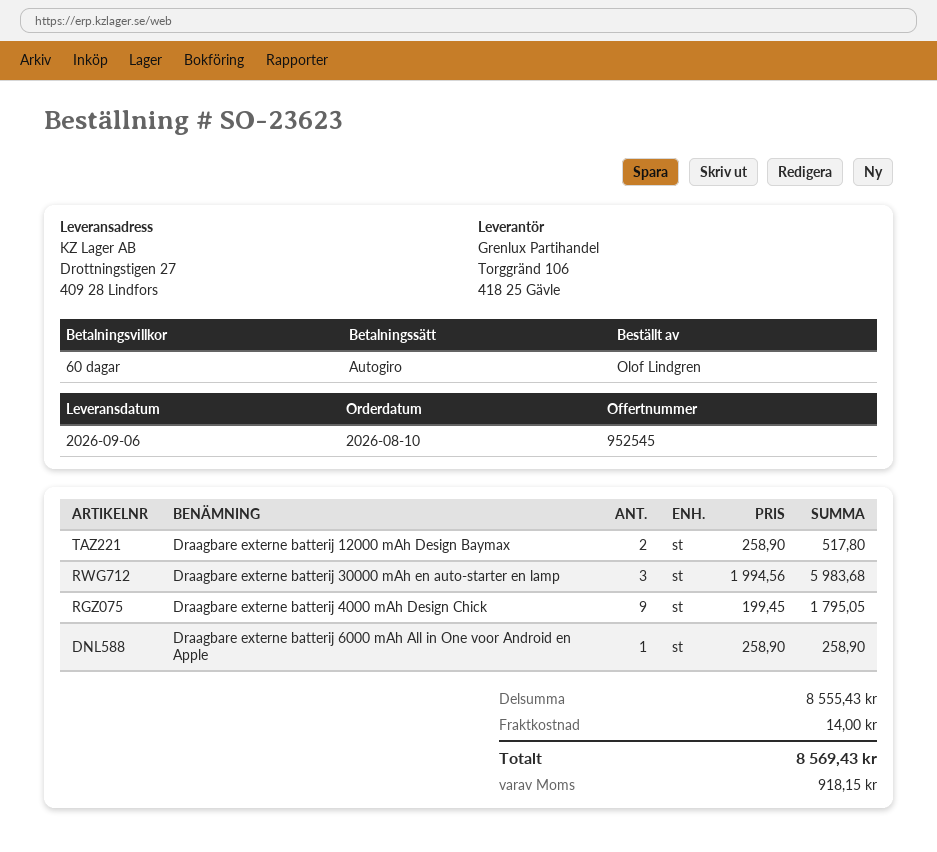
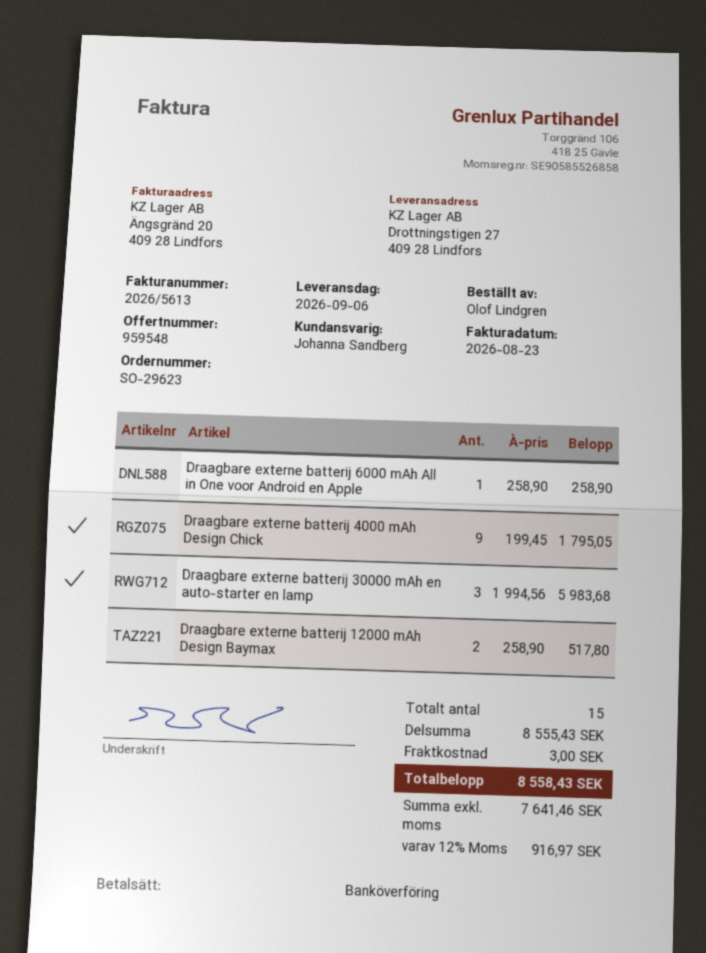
quote number: 952545 -> 959548
order number: SO-23623 -> SO-29623
payment method: direct debit -> bank transfer
shipping: 14.00 -> 3.00
tax: 918.15 -> 916.97
total: 8569.43 -> 8558.43

